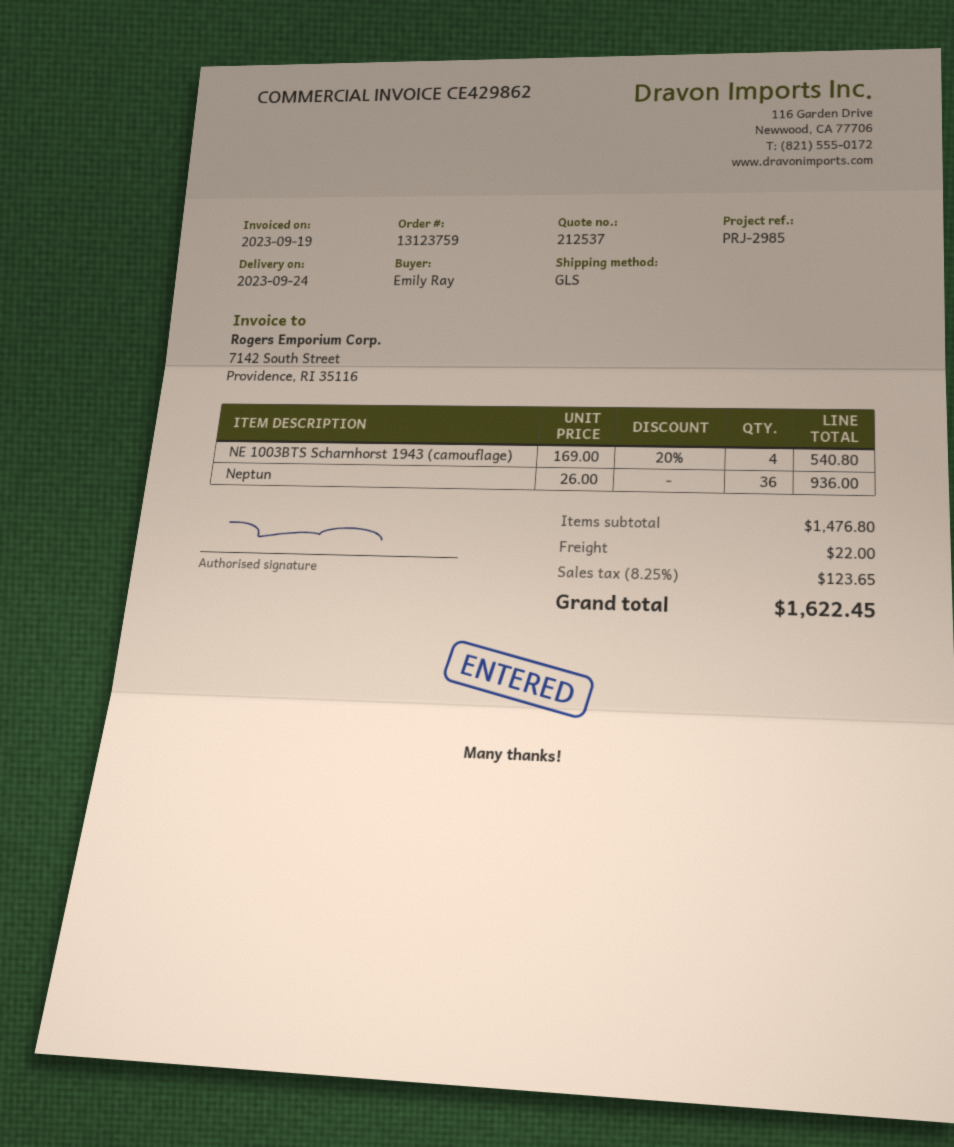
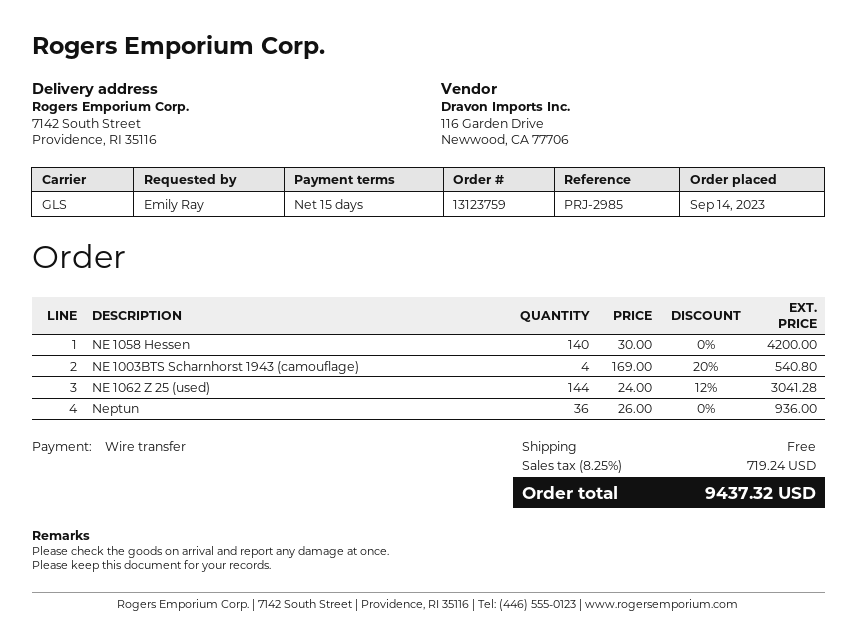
NE 1058 Hessen: none -> 140 x 30.00 = 4200.00
NE 1062 Z 25 (used): none -> 144 x 24.00 - 12% = 3041.28
shipping: 22.00 -> 0.00
tax: 8.25% = 123.65 -> 8.25% = 719.24
total: 1622.45 -> 9437.32

